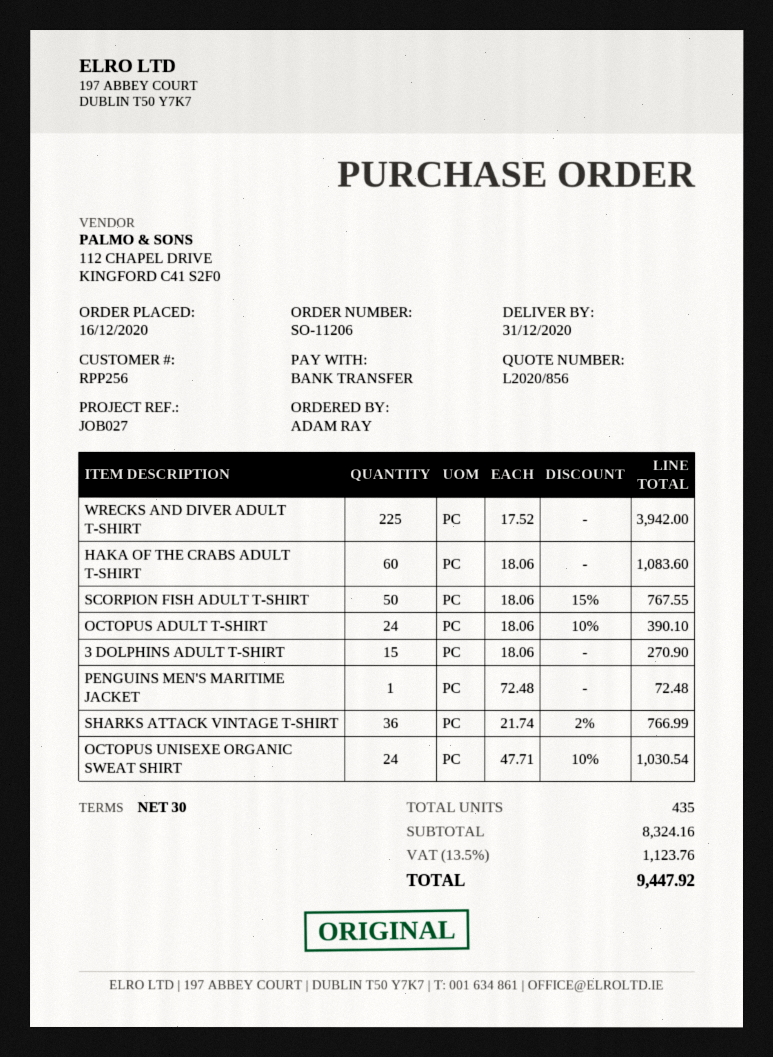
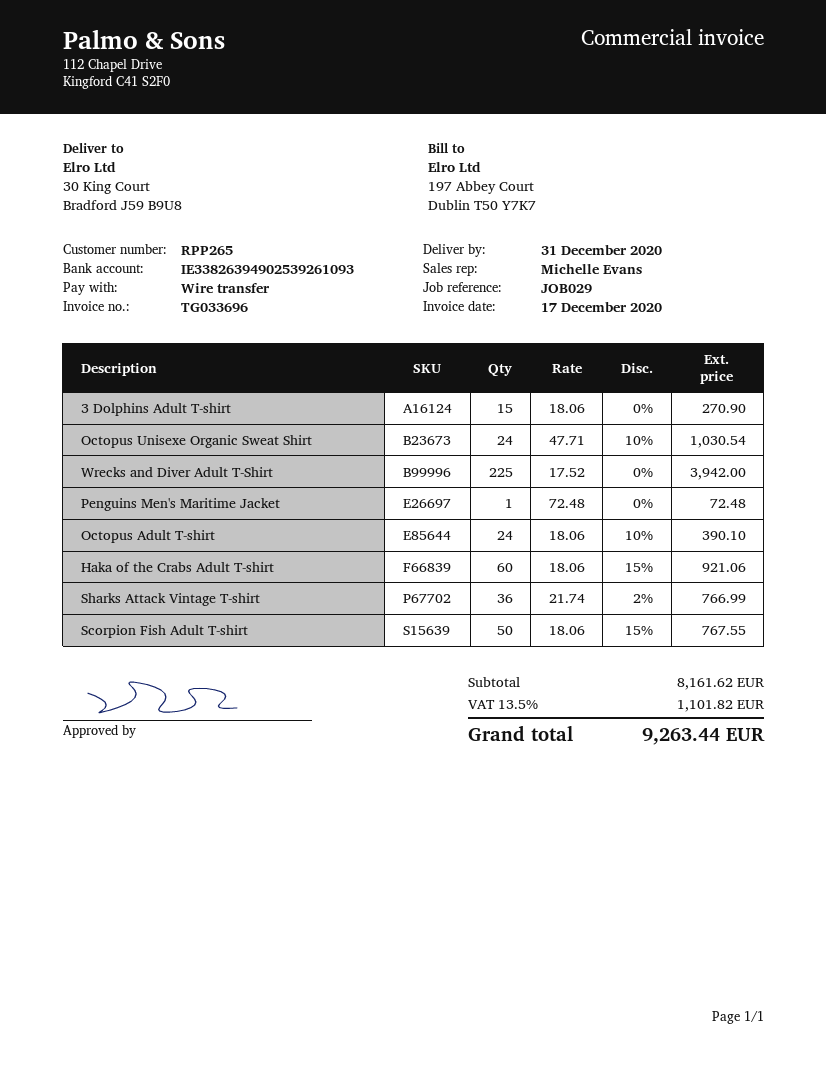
customer number: RPP256 -> RPP265
reference: JOB027 -> JOB029
HAKA OF THE CRABS ADULT T-SHIRT: 60 x 18.06 = 1083.60 -> 60 x 18.06 - 15% = 921.06
subtotal: 8324.16 -> 8161.62
tax: 13.5% = 1123.76 -> 13.5% = 1101.82
total: 9447.92 -> 9263.44

